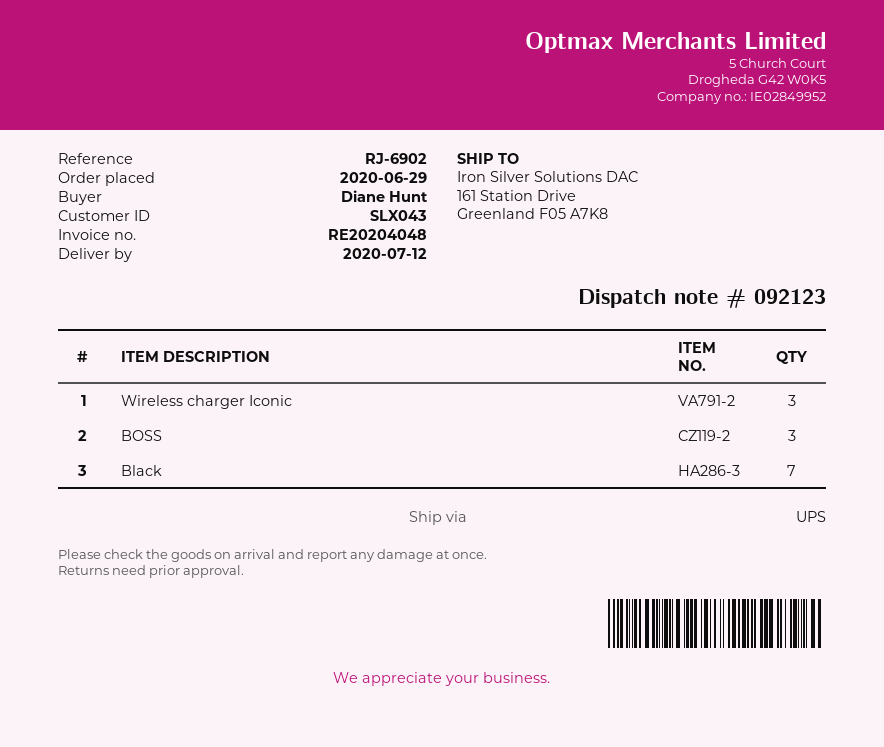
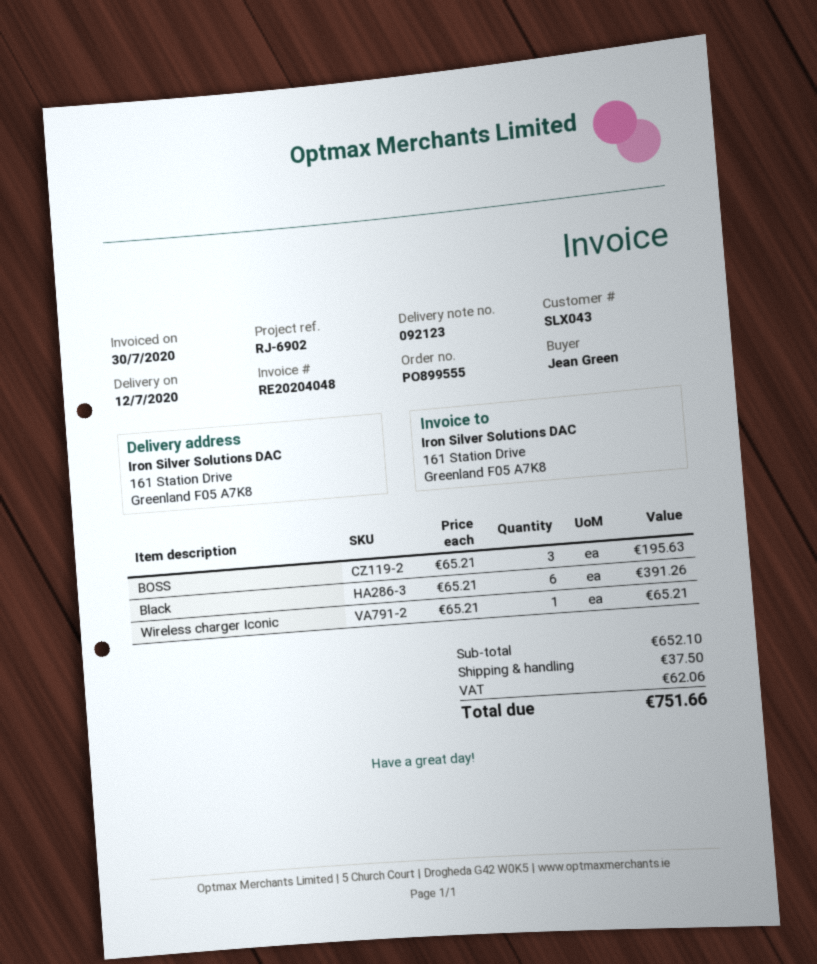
ordered by: Diane Hunt -> Jean Green
Wireless charger Iconic: 3 -> 1
Black: 7 -> 6

